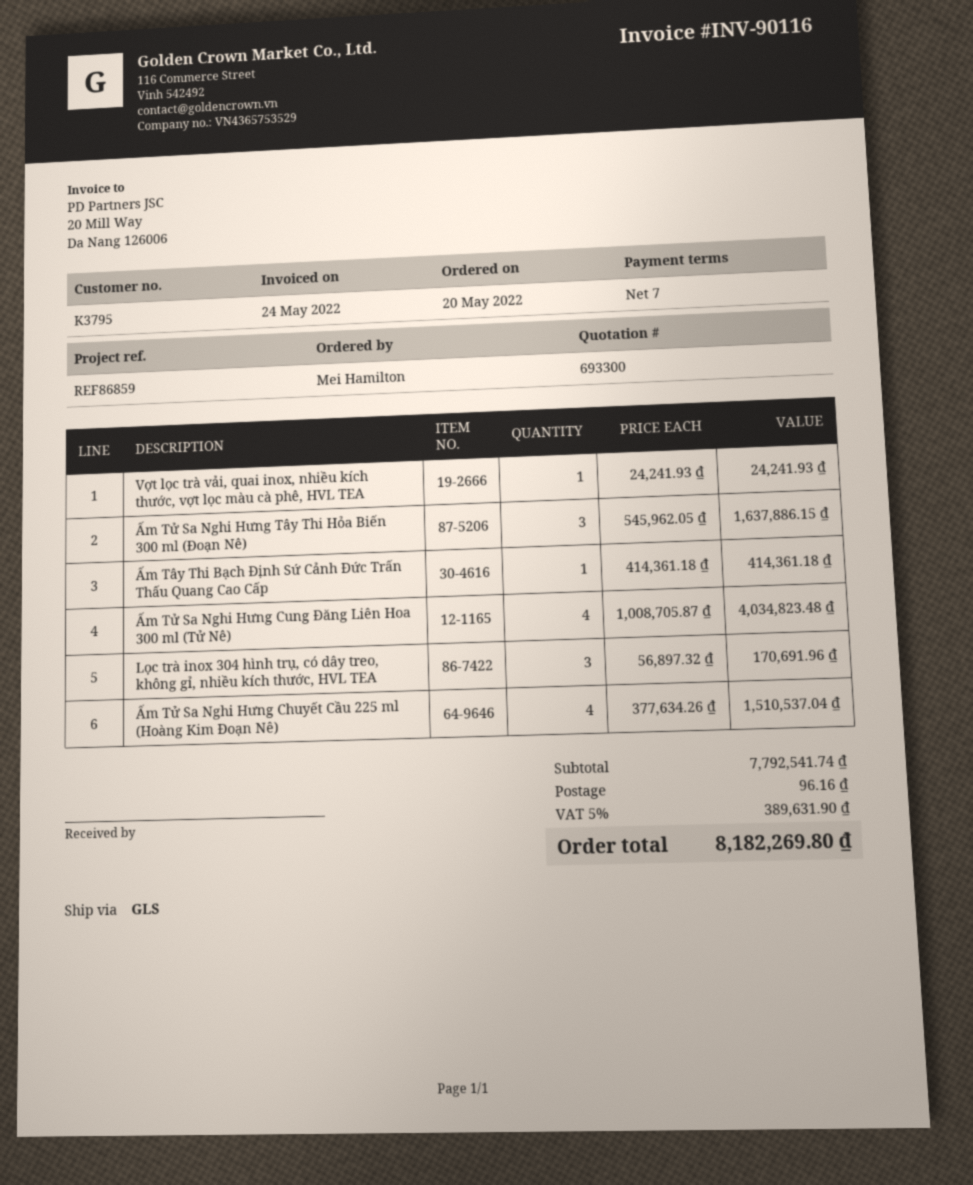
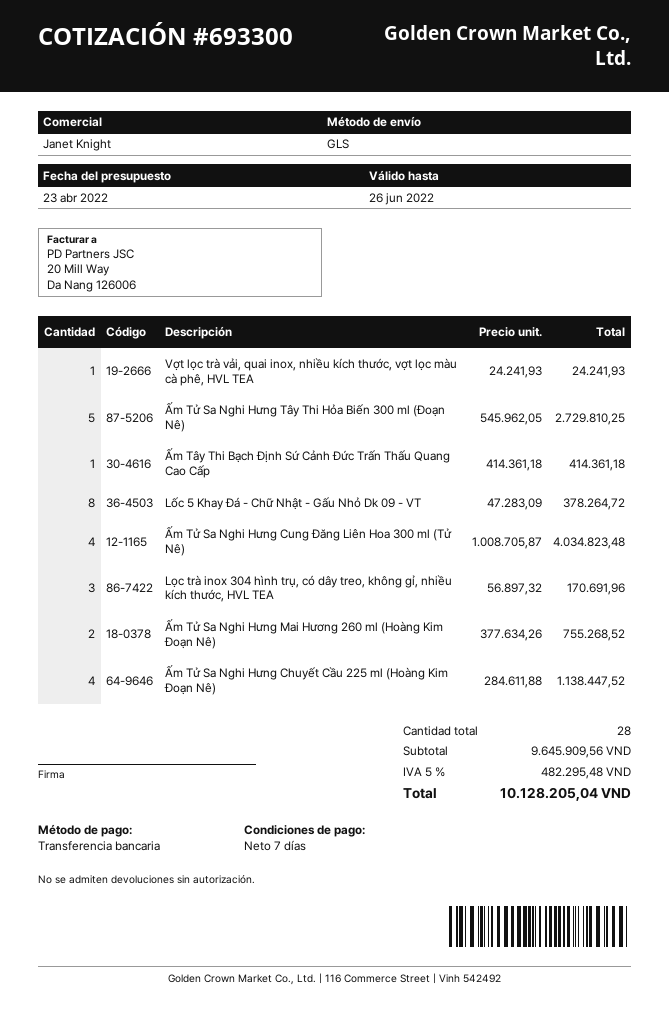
Ấm Tử Sa Nghi Hưng Tây Thi Hỏa Biến 300 ml (Đoạn Nê): 3 x 545962.05 = 1637886.15 -> 5 x 545962.05 = 2729810.25
Ấm Tử Sa Nghi Hưng Chuyết Cầu 225 ml (Hoàng Kim Đoạn Nê): 4 x 377634.26 = 1510537.04 -> 4 x 284611.88 = 1138447.52
Lốc 5 Khay Đá - Chữ Nhật - Gấu Nhỏ Dk 09 - VT: none -> 8 x 47283.09 = 378264.72
Ấm Tử Sa Nghi Hưng Mai Hương 260 ml (Hoàng Kim Đoạn Nê): none -> 2 x 377634.26 = 755268.52
subtotal: 7792541.74 -> 9645909.56
shipping: 96.16 -> none
tax: 5% = 389631.90 -> 5% = 482295.48
total: 8182269.80 -> 10128205.04

